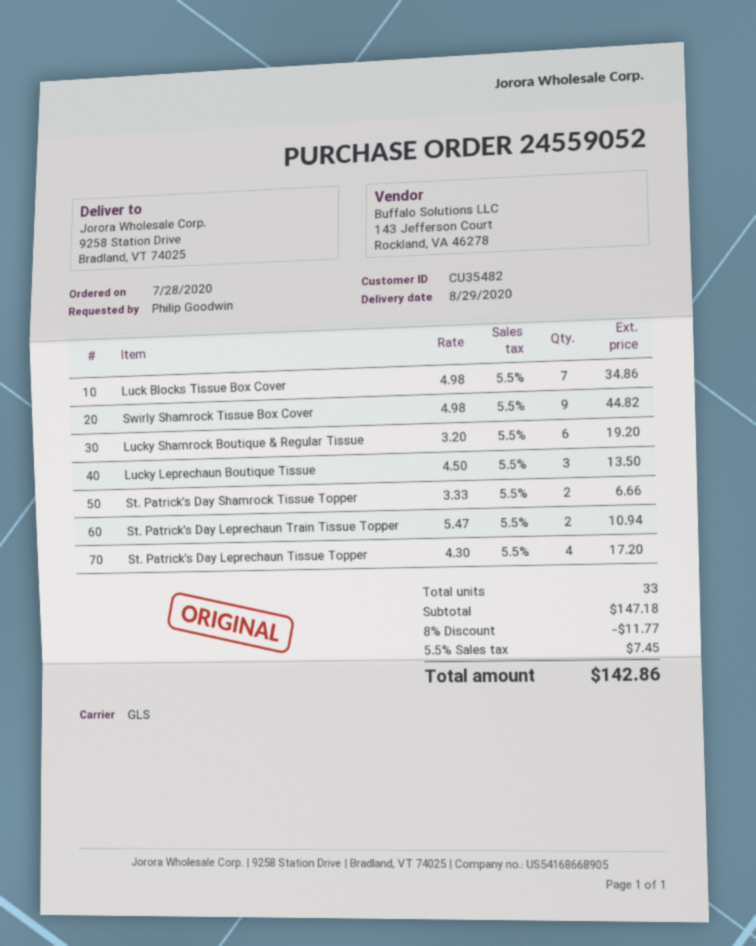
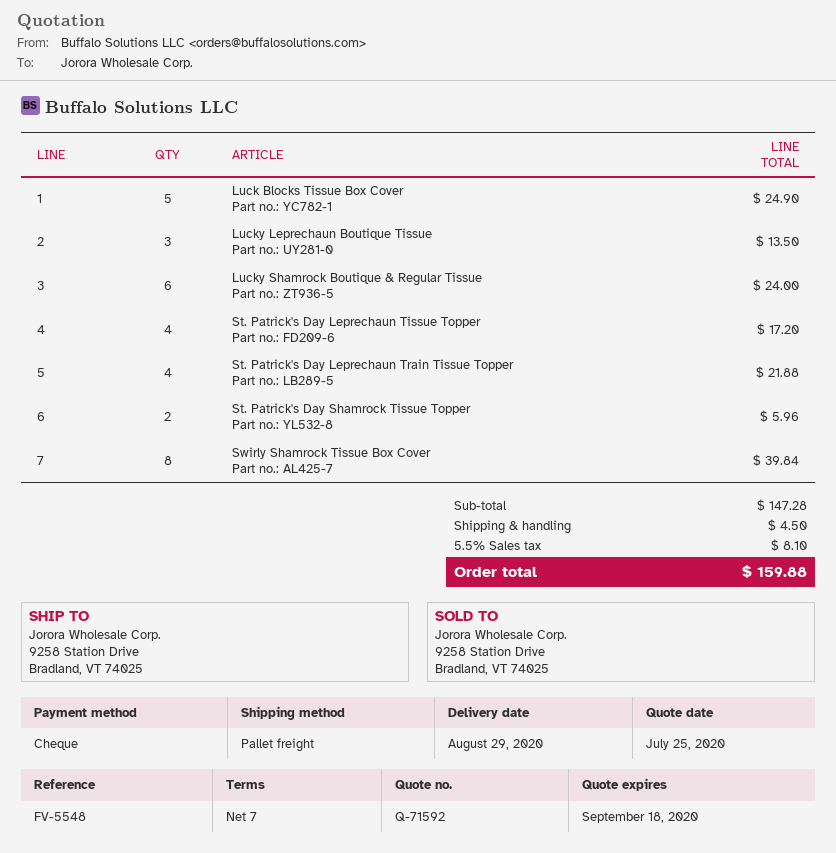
shipping method: GLS -> pallet freight
Luck Blocks Tissue Box Cover: 7 for 34.86 -> 5 for 24.90
Swirly Shamrock Tissue Box Cover: 9 for 44.82 -> 8 for 39.84
Lucky Shamrock Boutique & Regular Tissue: 6 for 19.20 -> 6 for 24.00
St. Patrick's Day Shamrock Tissue Topper: 2 for 6.66 -> 2 for 5.96
St. Patrick's Day Leprechaun Train Tissue Topper: 2 for 10.94 -> 4 for 21.88
subtotal: 147.18 -> 147.28
discount: 8% = 11.77 -> none
shipping: none -> 4.50
tax: 5.5% = 7.45 -> 5.5% = 8.10
total: 142.86 -> 159.88

